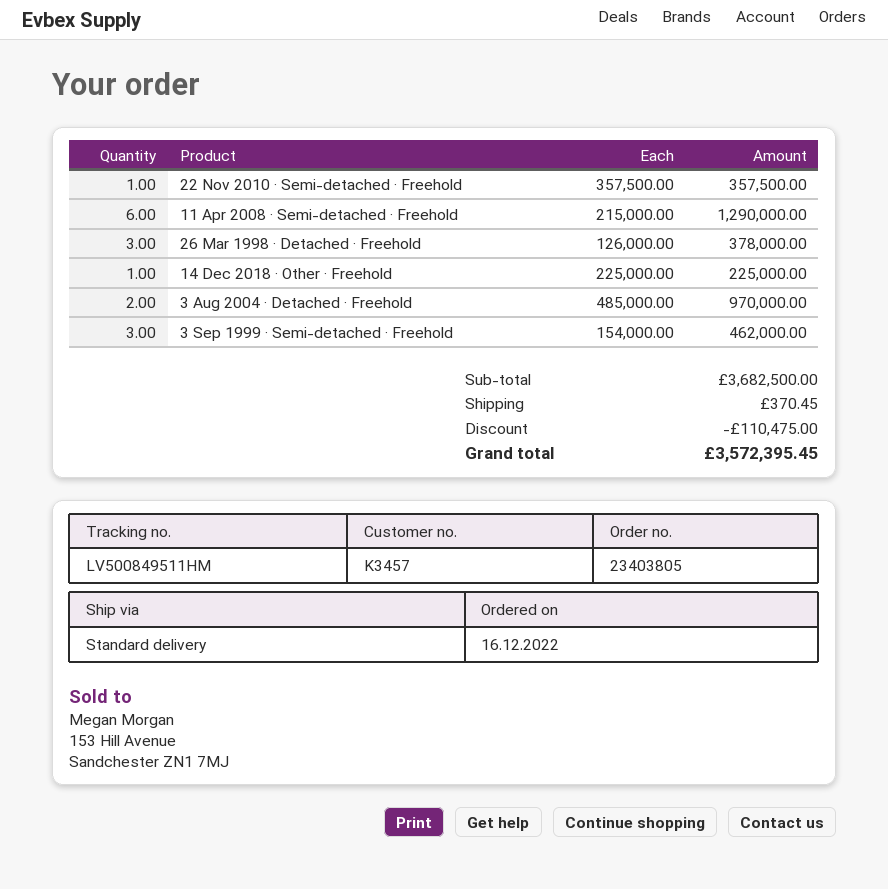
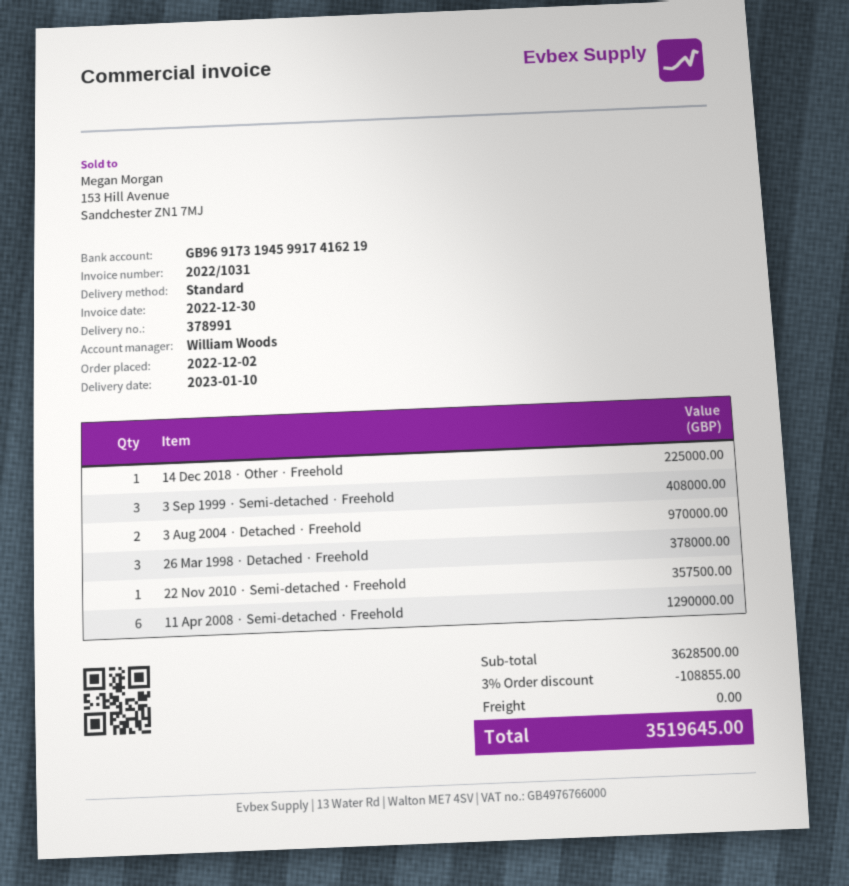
order date: 2022-12-16 -> 2022-12-02
3 Sep 1999 · Semi-detached · Freehold: 3 for 462000.00 -> 3 for 408000.00
subtotal: 3682500.00 -> 3628500.00
discount: 110475.00 -> 108855.00
shipping: 370.45 -> 0.00
total: 3572395.45 -> 3519645.00

